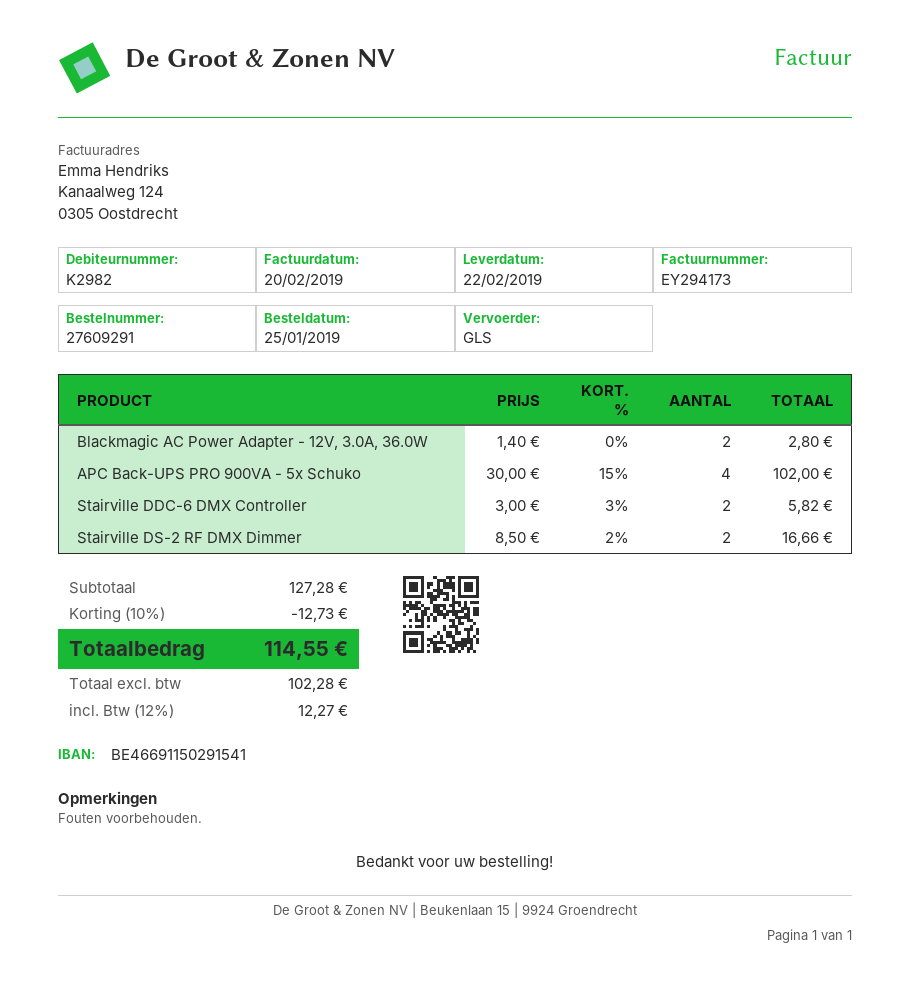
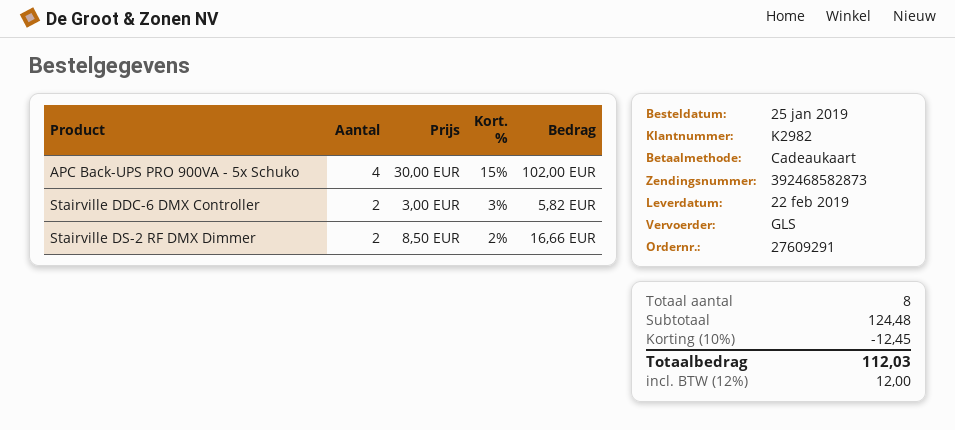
Blackmagic AC Power Adapter - 12V, 3.0A, 36.0W: 2 x 1.40 = 2.80 -> none
subtotal: 127.28 -> 124.48
discount: 10% = 12.73 -> 10% = 12.45
tax: 12% = 12.27 -> 12% = 12.00
total: 114.55 -> 112.03

